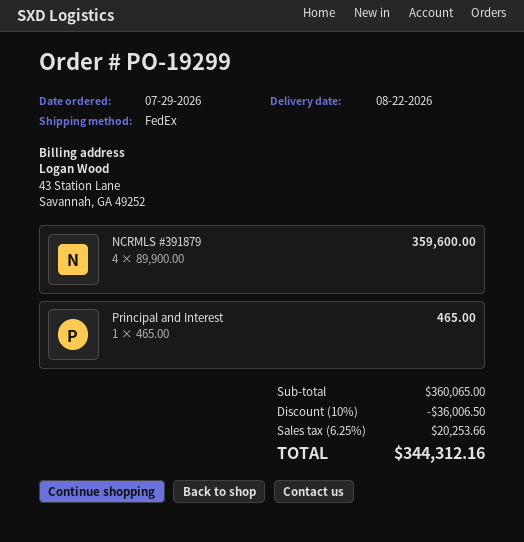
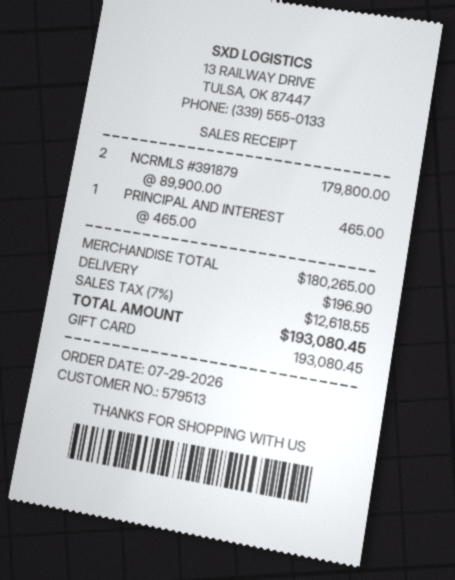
NCRMLS #391879: 4 x 89900.00 = 359600.00 -> 2 x 89900.00 = 179800.00
subtotal: 360065.00 -> 180265.00
discount: 10% = 36006.50 -> none
shipping: none -> 196.90
tax: 6.25% = 20253.66 -> 7% = 12618.55
total: 344312.16 -> 193080.45

